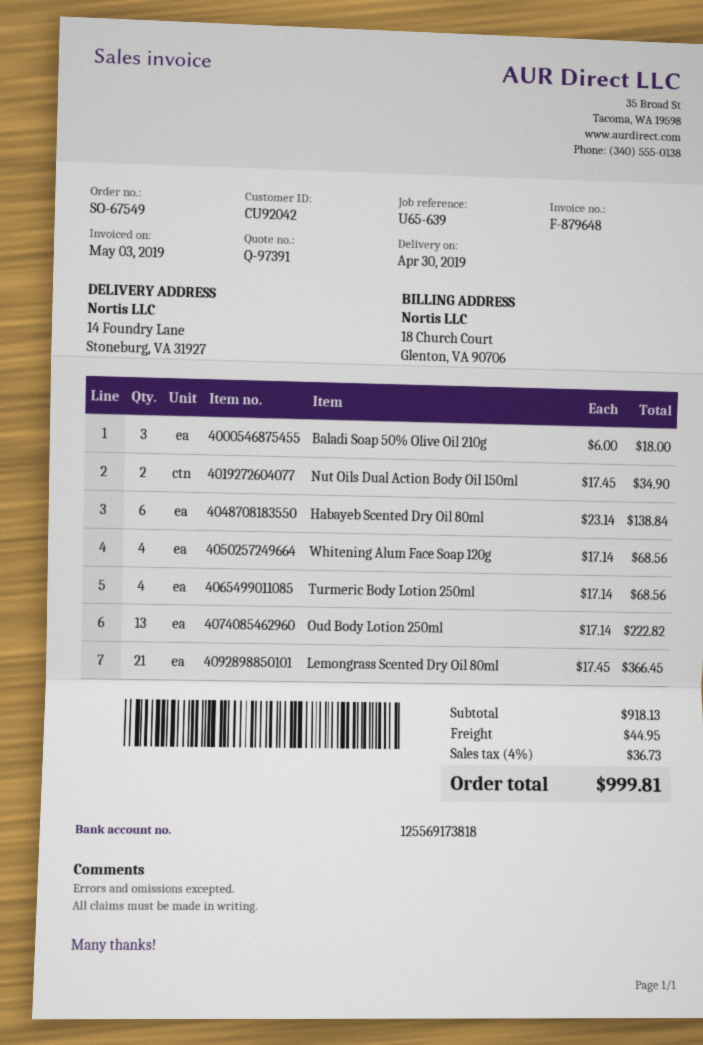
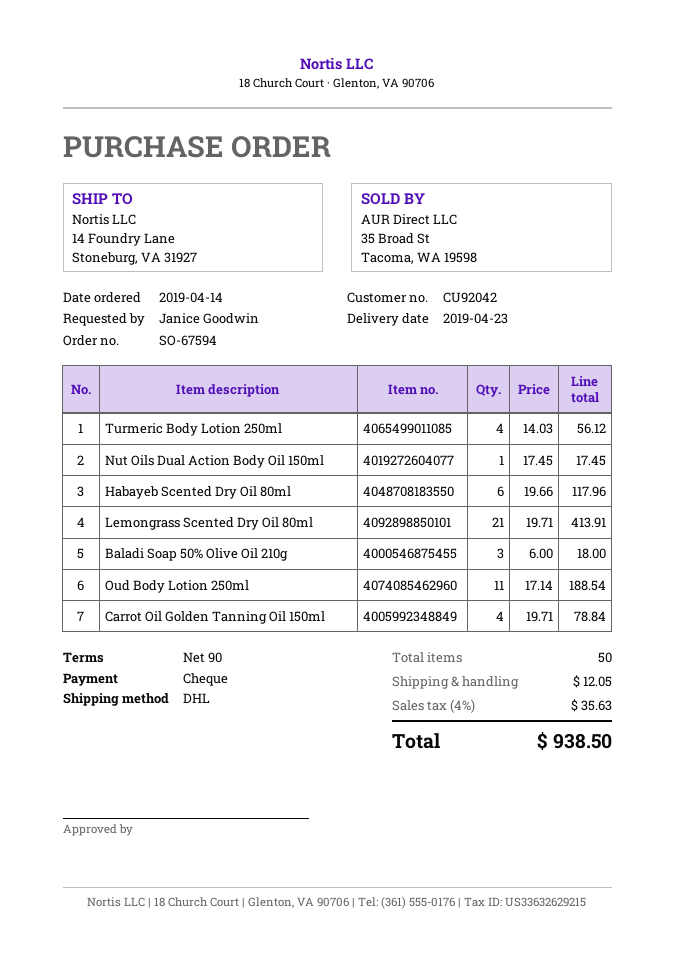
order number: SO-67549 -> SO-67594
delivery date: 2019-04-30 -> 2019-04-23
Nut Oils Dual Action Body Oil 150ml: 2 x 17.45 = 34.90 -> 1 x 17.45 = 17.45
Habayeb Scented Dry Oil 80ml: 6 x 23.14 = 138.84 -> 6 x 19.66 = 117.96
Whitening Alum Face Soap 120g: 4 x 17.14 = 68.56 -> none
Turmeric Body Lotion 250ml: 4 x 17.14 = 68.56 -> 4 x 14.03 = 56.12
Oud Body Lotion 250ml: 13 x 17.14 = 222.82 -> 11 x 17.14 = 188.54
Lemongrass Scented Dry Oil 80ml: 21 x 17.45 = 366.45 -> 21 x 19.71 = 413.91
Carrot Oil Golden Tanning Oil 150ml: none -> 4 x 19.71 = 78.84
shipping: 44.95 -> 12.05
tax: 4% = 36.73 -> 4% = 35.63
total: 999.81 -> 938.50

